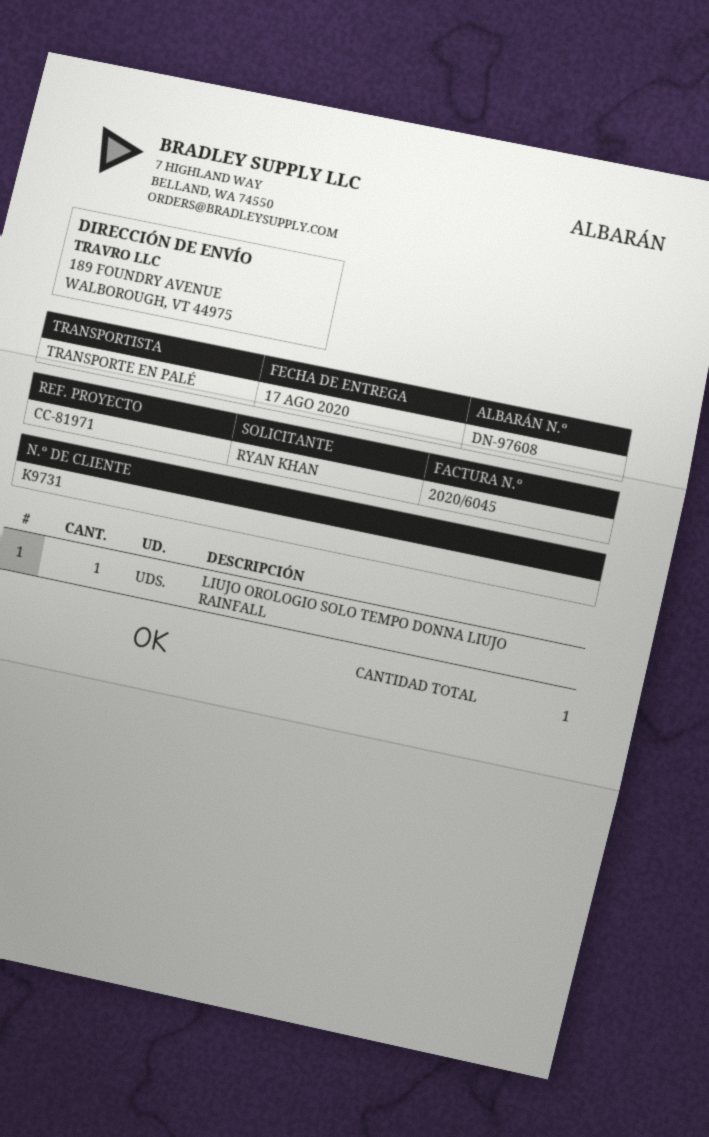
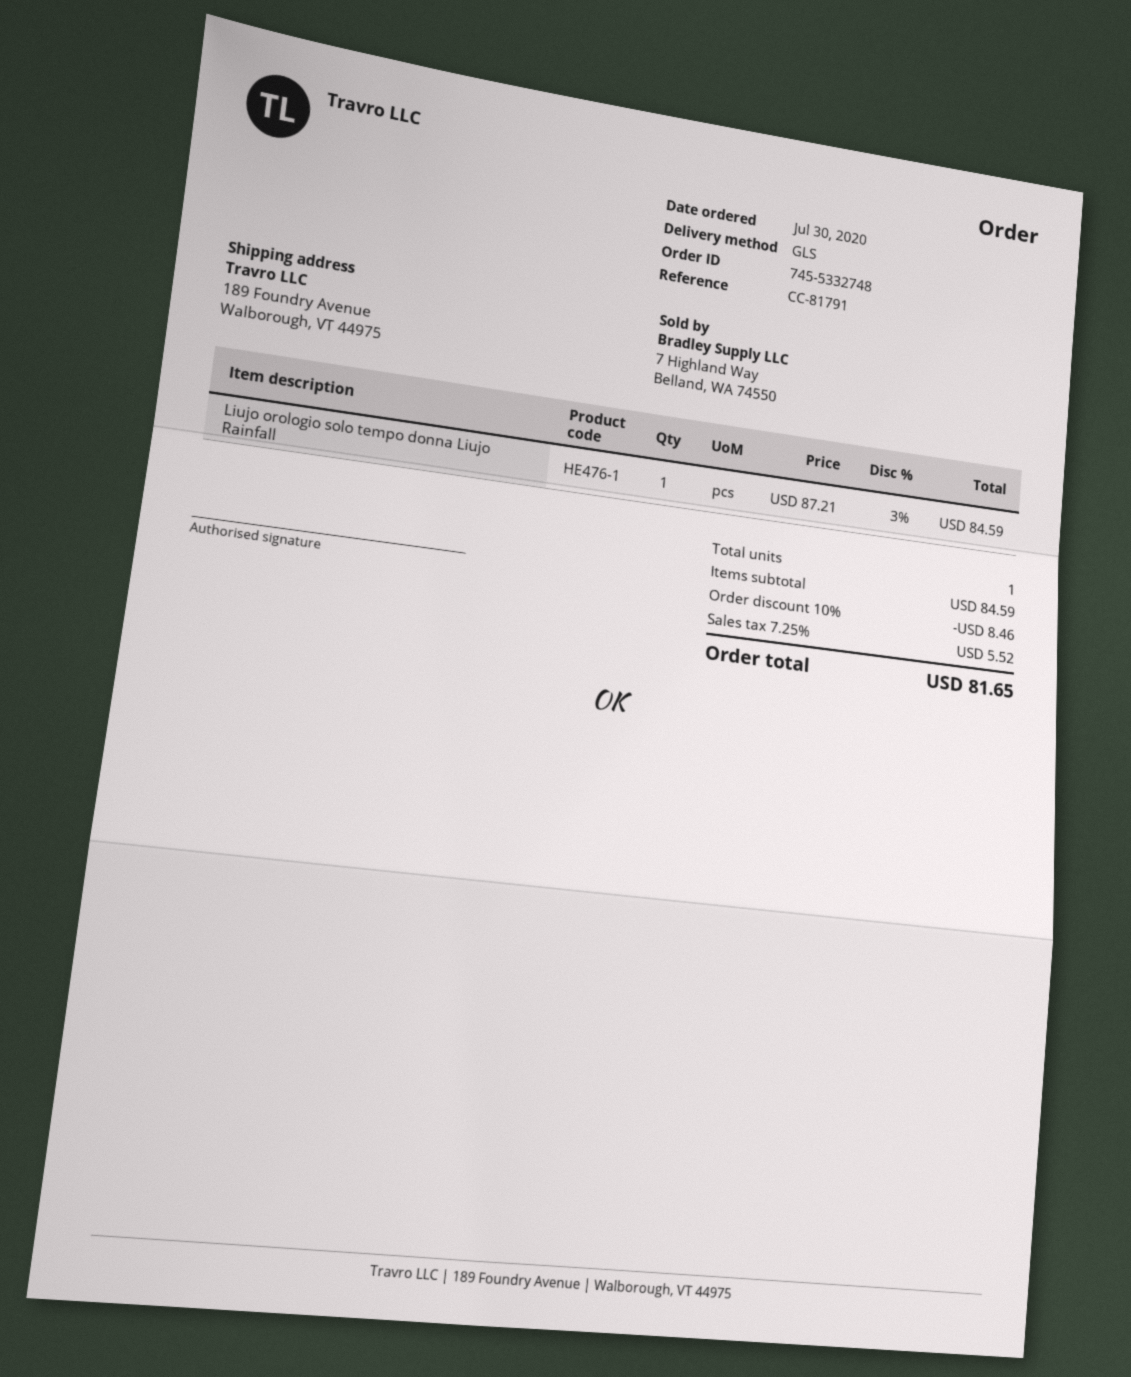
reference: CC-81971 -> CC-81791
shipping method: pallet freight -> GLS

